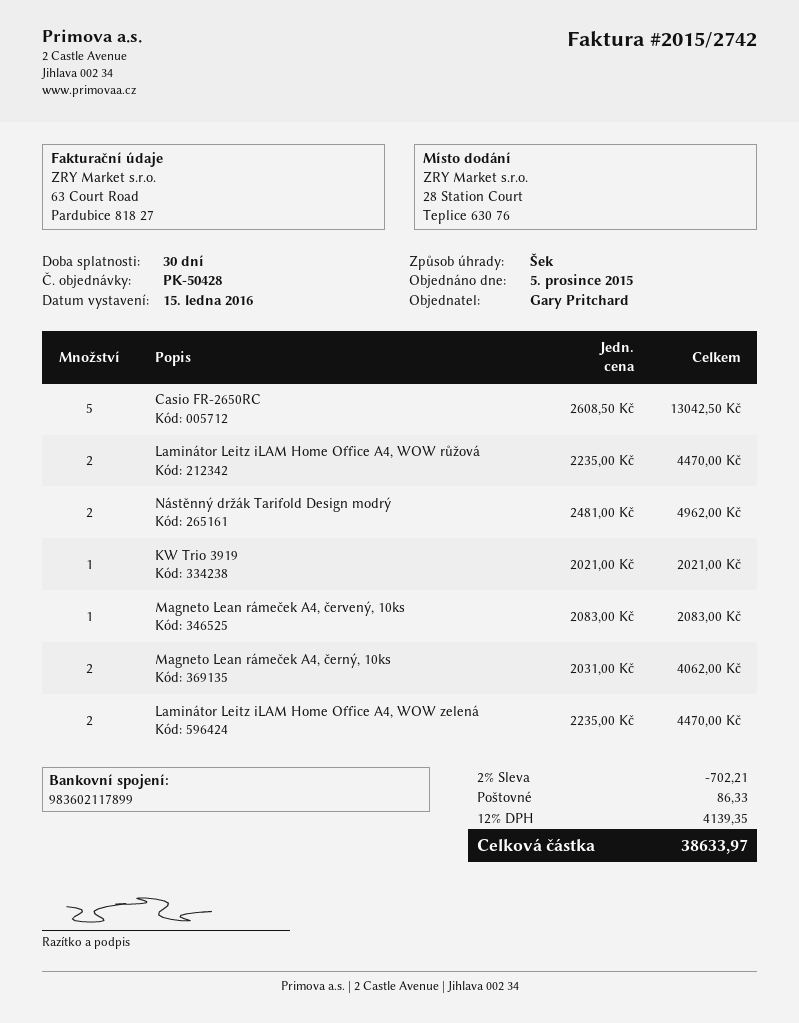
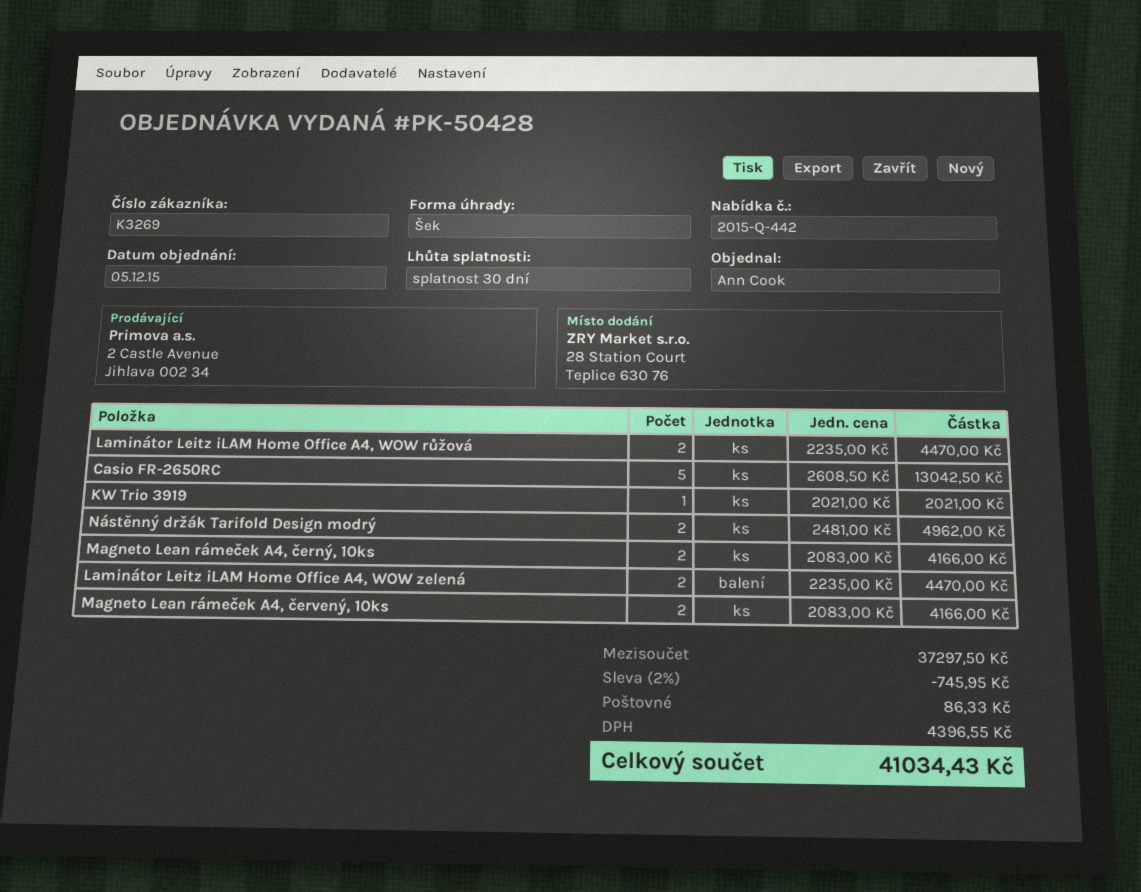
ordered by: Gary Pritchard -> Ann Cook
Magneto Lean rámeček A4, červený, 10ks: 1 x 2083.00 = 2083.00 -> 2 x 2083.00 = 4166.00
Magneto Lean rámeček A4, černý, 10ks: 2 x 2031.00 = 4062.00 -> 2 x 2083.00 = 4166.00
discount: 2% = 702.21 -> 2% = 745.95
tax: 4139.35 -> 4396.55
total: 38633.97 -> 41034.43

